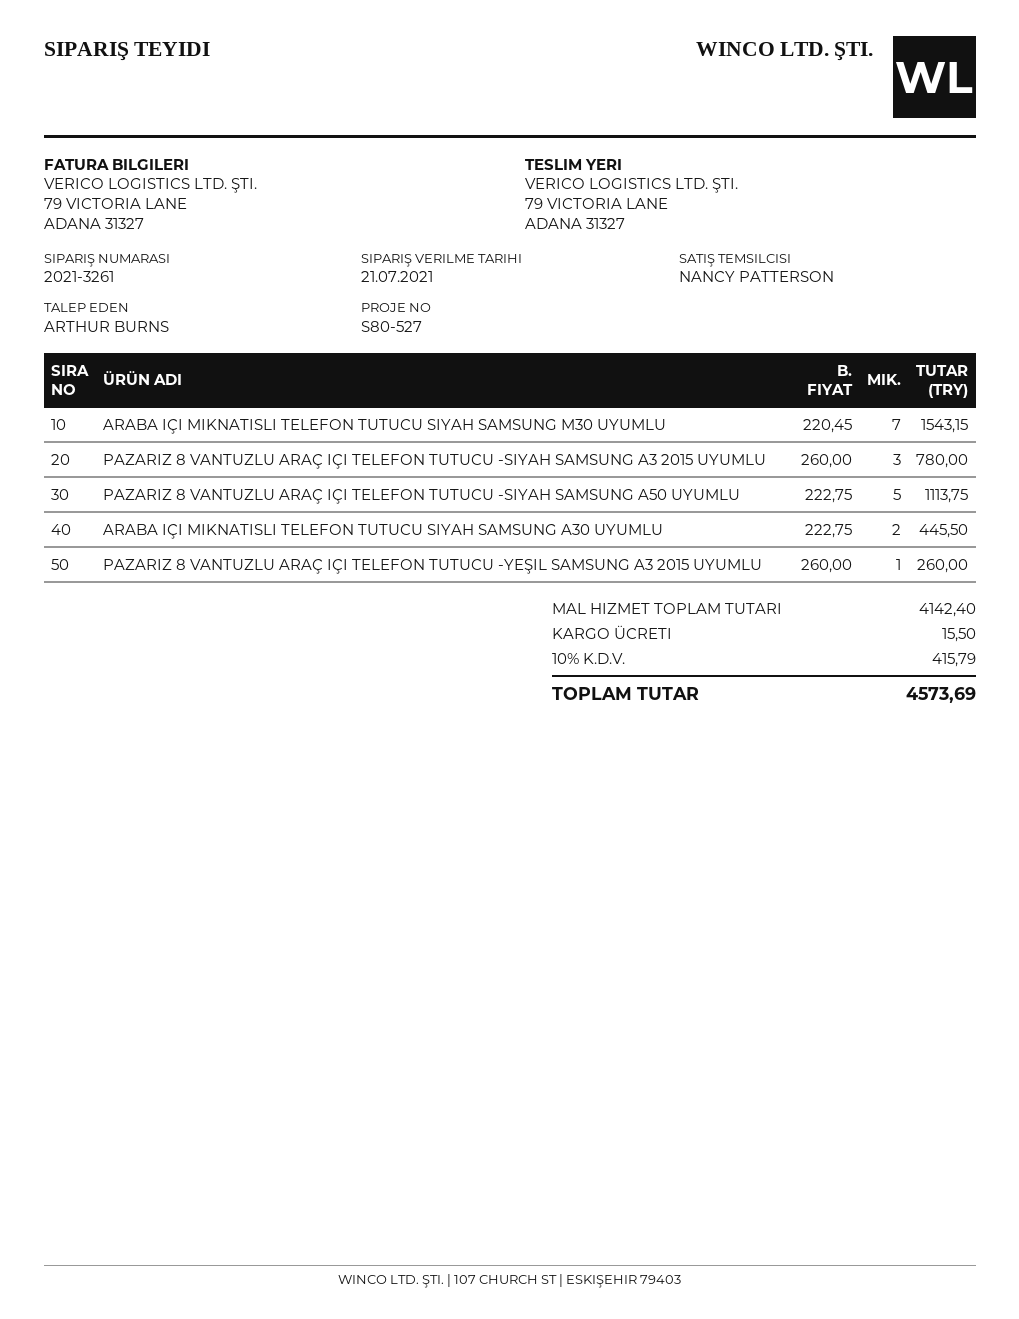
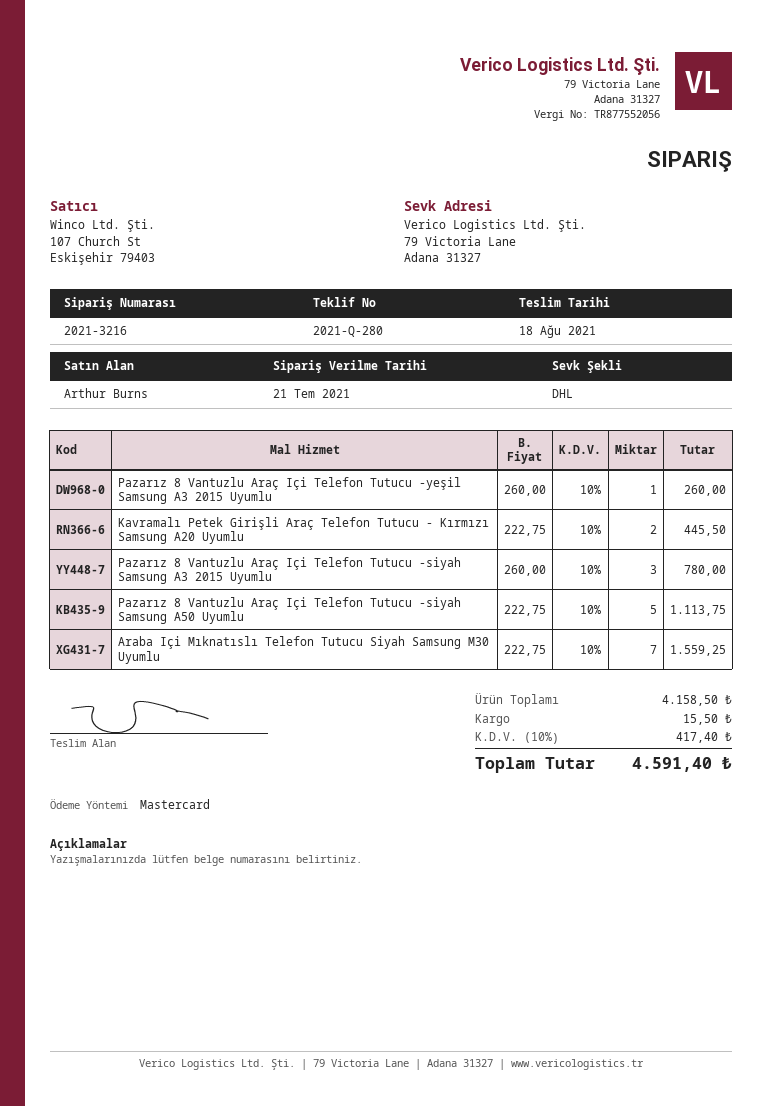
order number: 2021-3261 -> 2021-3216
ARABA IÇI MIKNATISLI TELEFON TUTUCU SIYAH SAMSUNG M30 UYUMLU: 7 x 220.45 = 1543.15 -> 7 x 222.75 = 1559.25
ARABA IÇI MIKNATISLI TELEFON TUTUCU SIYAH SAMSUNG A30 UYUMLU: 2 x 222.75 = 445.50 -> none
Kavramalı Petek Girişli Araç Telefon Tutucu - Kırmızı Samsung A20 Uyumlu: none -> 2 x 222.75 = 445.50
subtotal: 4142.40 -> 4158.50
tax: 10% = 415.79 -> 10% = 417.40
total: 4573.69 -> 4591.40

